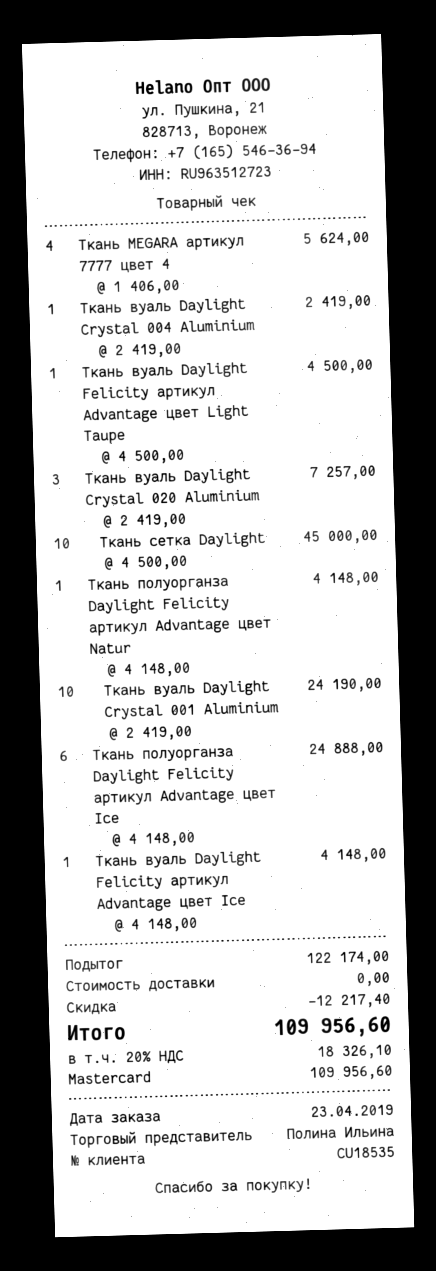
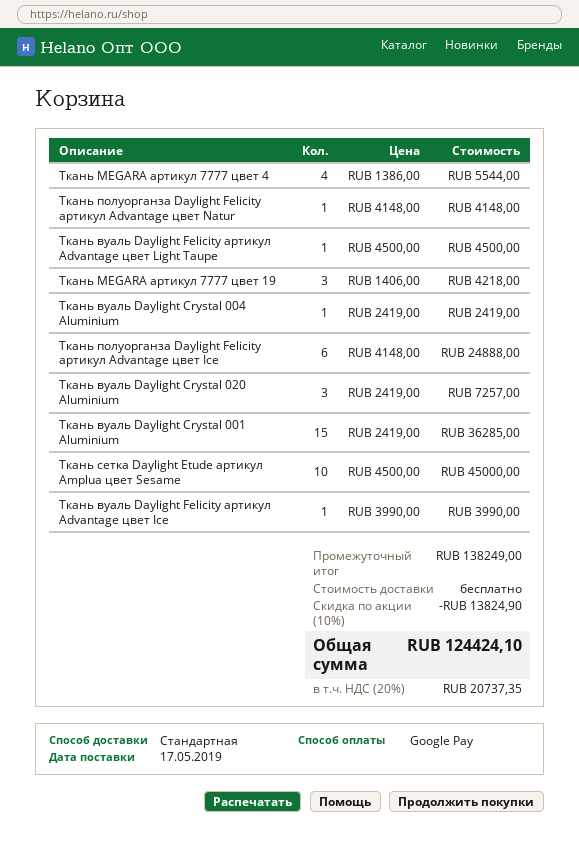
payment method: Mastercard -> Google Pay
Ткань MEGARA артикул 7777 цвет 4: 4 x 1406.00 = 5624.00 -> 4 x 1386.00 = 5544.00
Ткань вуаль Daylight Crystal 001 Aluminium: 10 x 2419.00 = 24190.00 -> 15 x 2419.00 = 36285.00
Ткань вуаль Daylight Felicity артикул Advantage цвет Ice: 1 x 4148.00 = 4148.00 -> 1 x 3990.00 = 3990.00
Ткань MEGARA артикул 7777 цвет 19: none -> 3 x 1406.00 = 4218.00
subtotal: 122174.00 -> 138249.00
discount: 12217.40 -> 13824.90
tax: 20% = 18326.10 -> 20% = 20737.35
total: 109956.60 -> 124424.10

